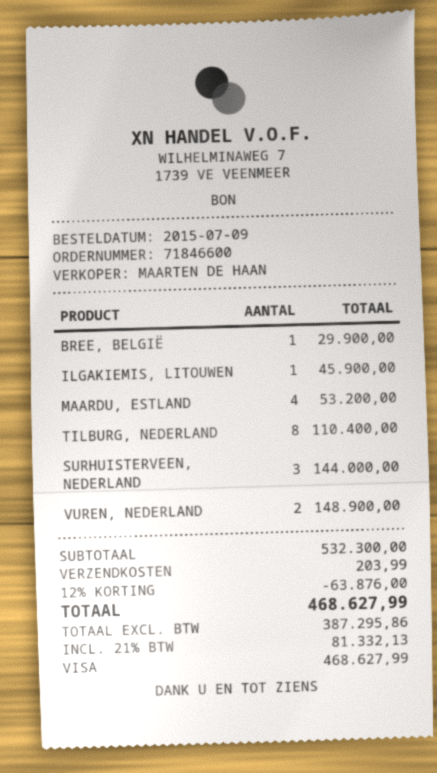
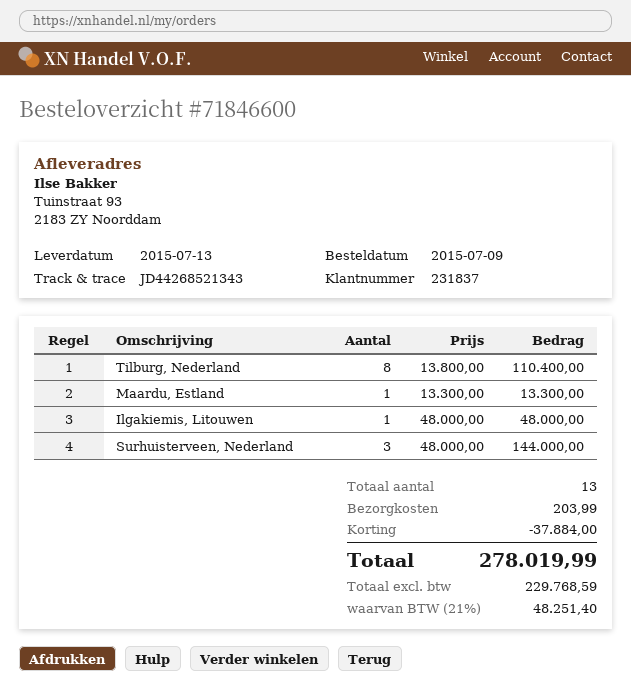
BREE, BELGIË: 1 for 29900.00 -> none
ILGAKIEMIS, LITOUWEN: 1 for 45900.00 -> 1 for 48000.00
MAARDU, ESTLAND: 4 for 53200.00 -> 1 for 13300.00
VUREN, NEDERLAND: 2 for 148900.00 -> none
discount: 63876.00 -> 37884.00
net: 387295.86 -> 229768.59
tax: 21% = 81332.13 -> 21% = 48251.40
total: 468627.99 -> 278019.99

